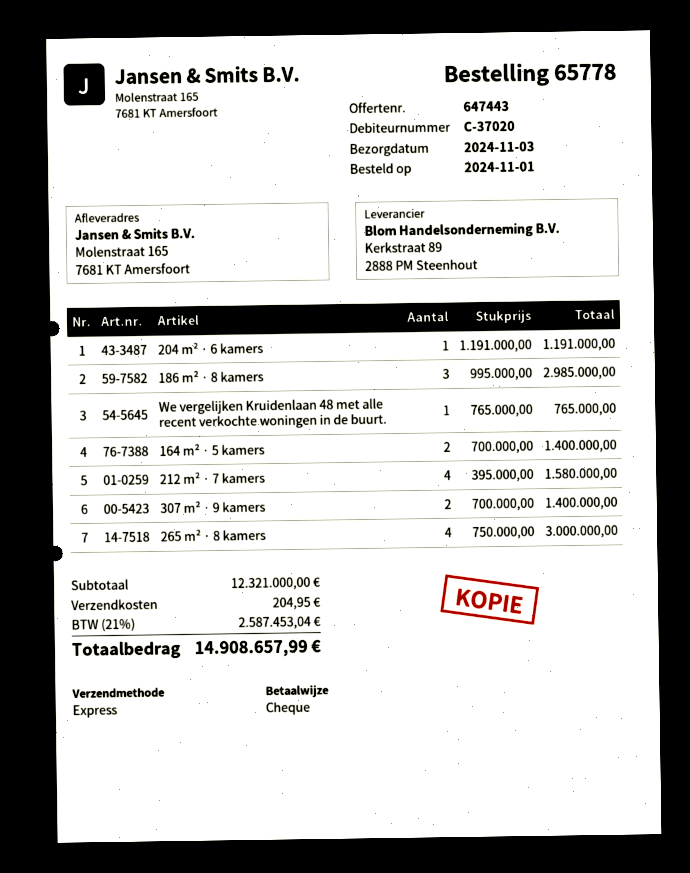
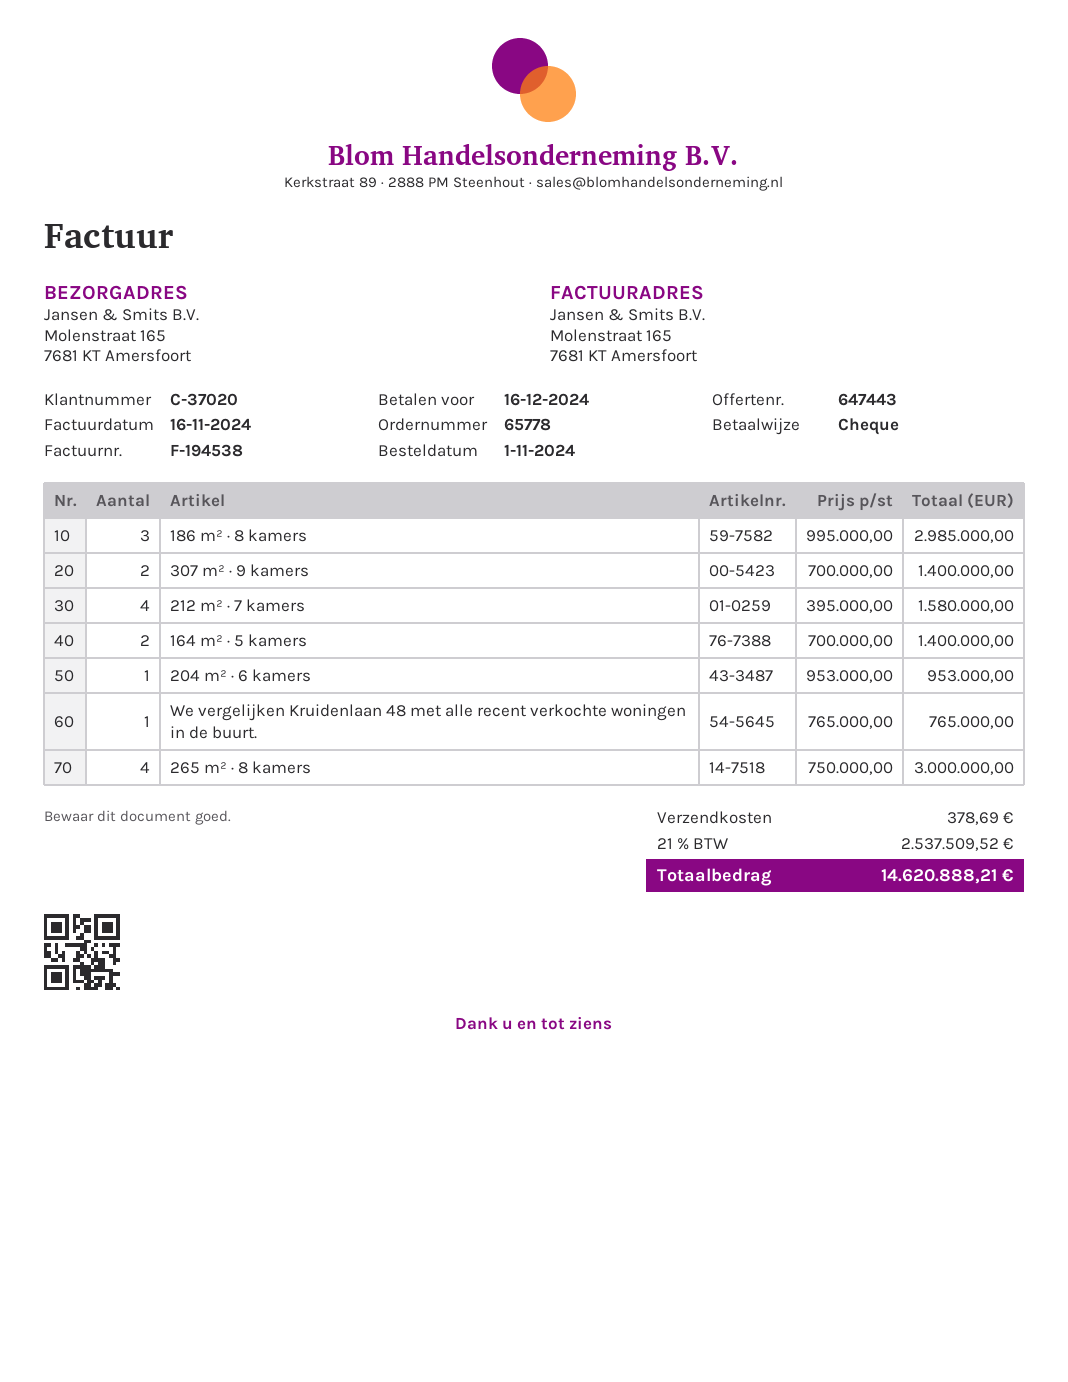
204 m² · 6 kamers: 1 x 1191000.00 = 1191000.00 -> 1 x 953000.00 = 953000.00
shipping: 204.95 -> 378.69
tax: 21% = 2587453.04 -> 21% = 2537509.52
total: 14908657.99 -> 14620888.21

